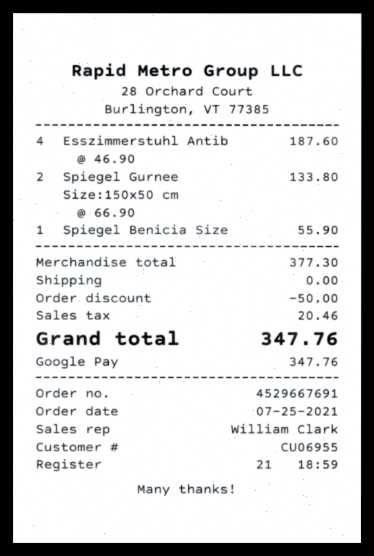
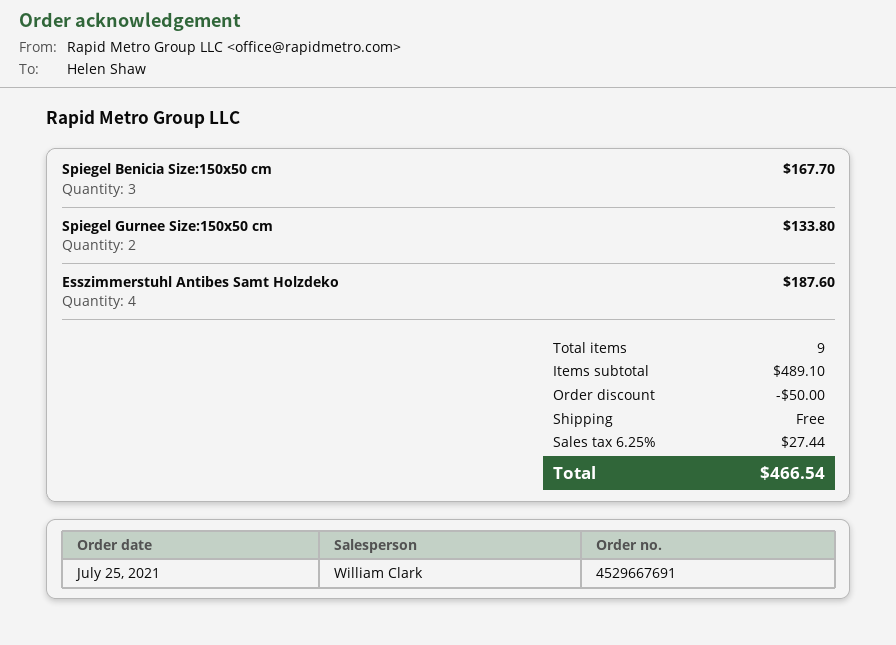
Spiegel Benicia Size: 1 for 55.90 -> 3 for 167.70
subtotal: 377.30 -> 489.10
tax: 20.46 -> 27.44
total: 347.76 -> 466.54

